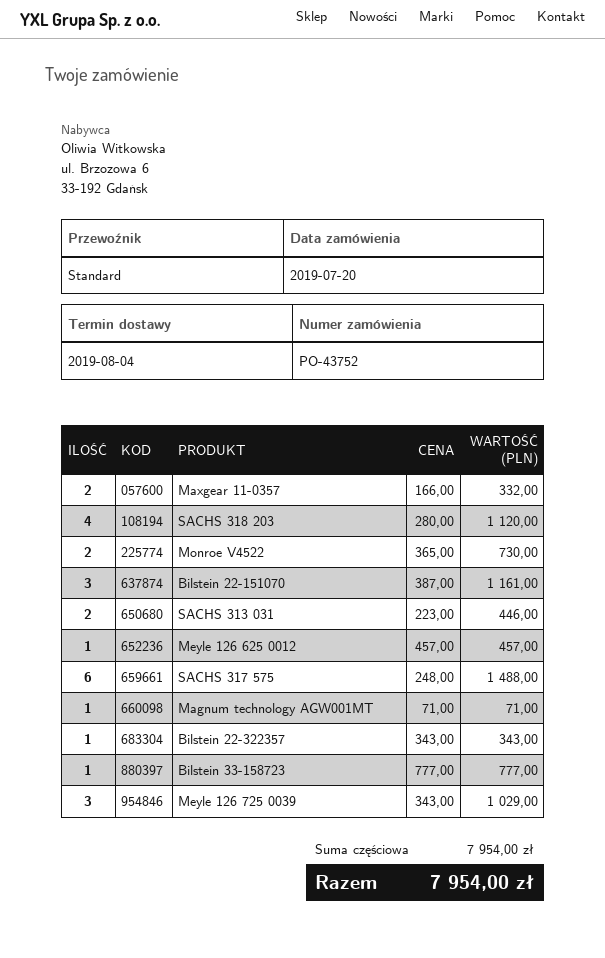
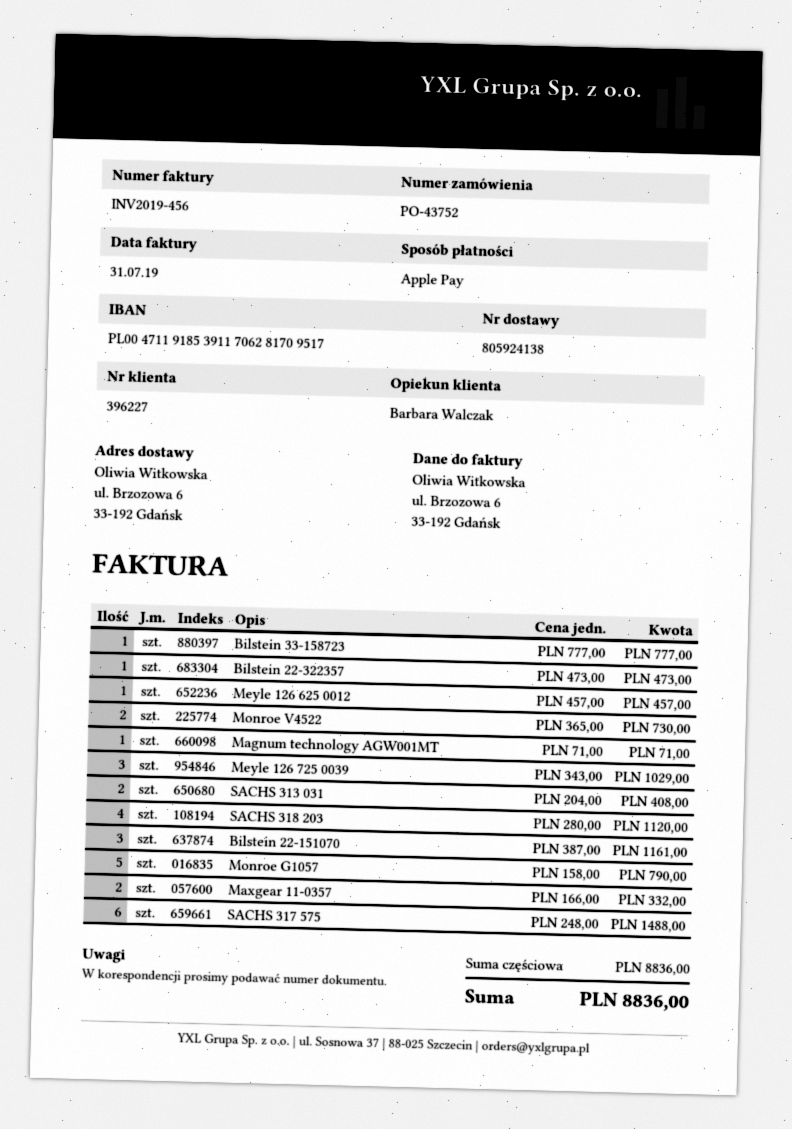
SACHS 313 031: 2 x 223.00 = 446.00 -> 2 x 204.00 = 408.00
Bilstein 22-322357: 1 x 343.00 = 343.00 -> 1 x 473.00 = 473.00
Monroe G1057: none -> 5 x 158.00 = 790.00
subtotal: 7954.00 -> 8836.00
total: 7954.00 -> 8836.00

